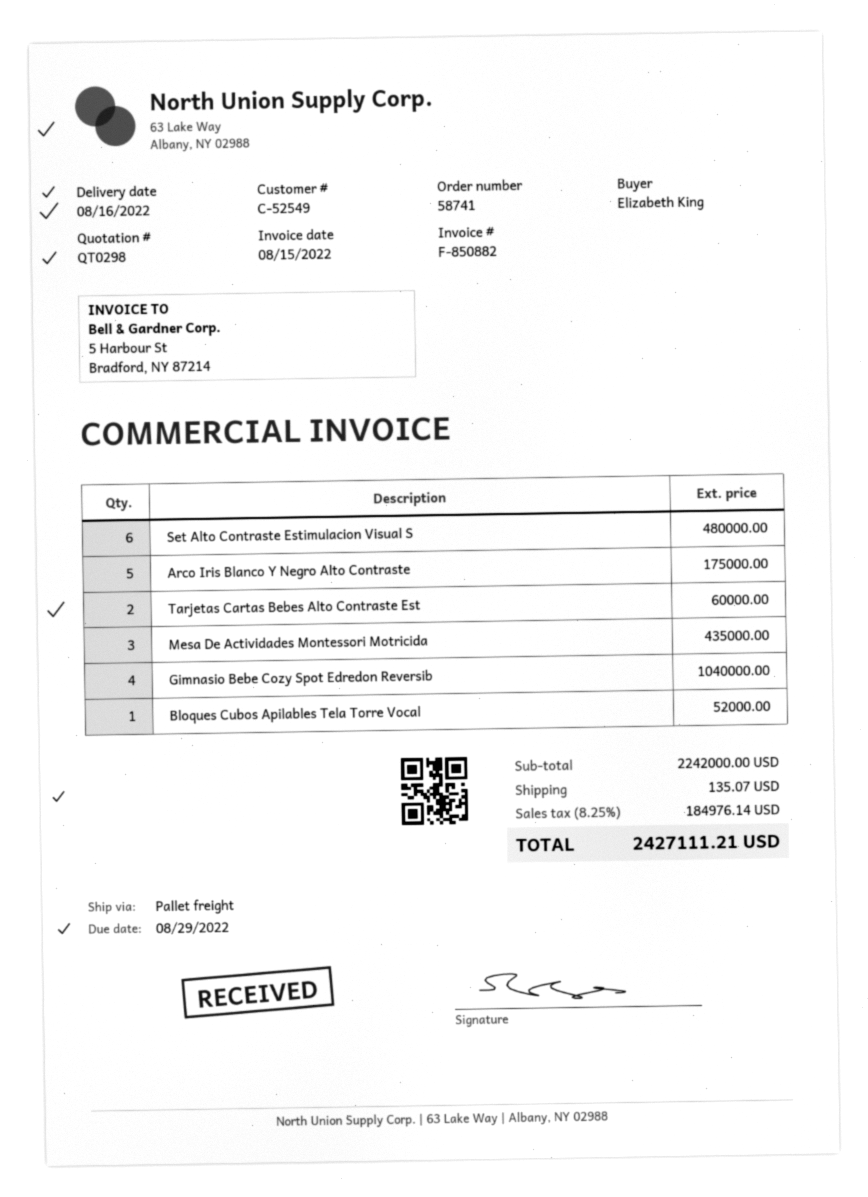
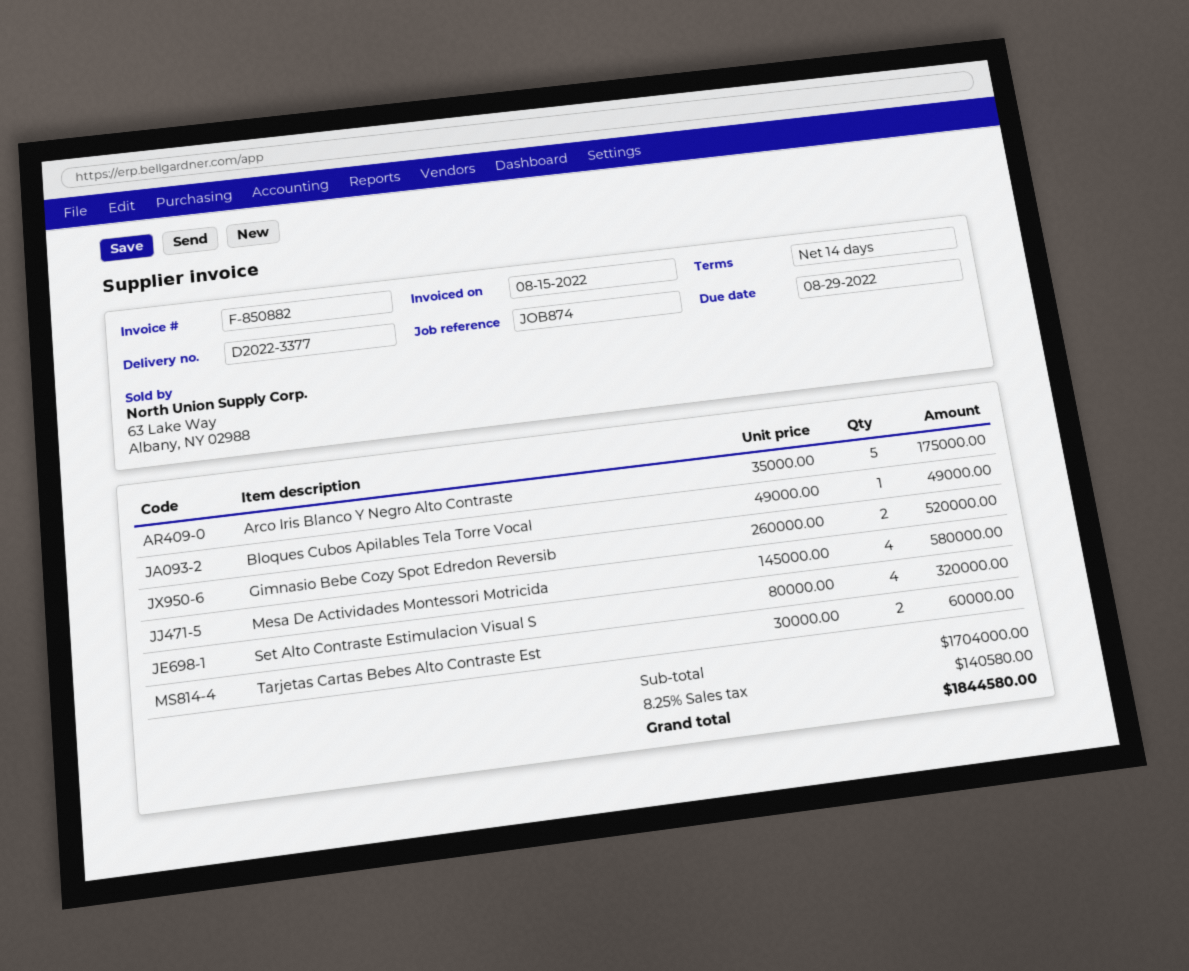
Set Alto Contraste Estimulacion Visual S: 6 for 480000.00 -> 4 for 320000.00
Mesa De Actividades Montessori Motricida: 3 for 435000.00 -> 4 for 580000.00
Gimnasio Bebe Cozy Spot Edredon Reversib: 4 for 1040000.00 -> 2 for 520000.00
Bloques Cubos Apilables Tela Torre Vocal: 1 for 52000.00 -> 1 for 49000.00
subtotal: 2242000.00 -> 1704000.00
shipping: 135.07 -> none
tax: 8.25% = 184976.14 -> 8.25% = 140580.00
total: 2427111.21 -> 1844580.00

